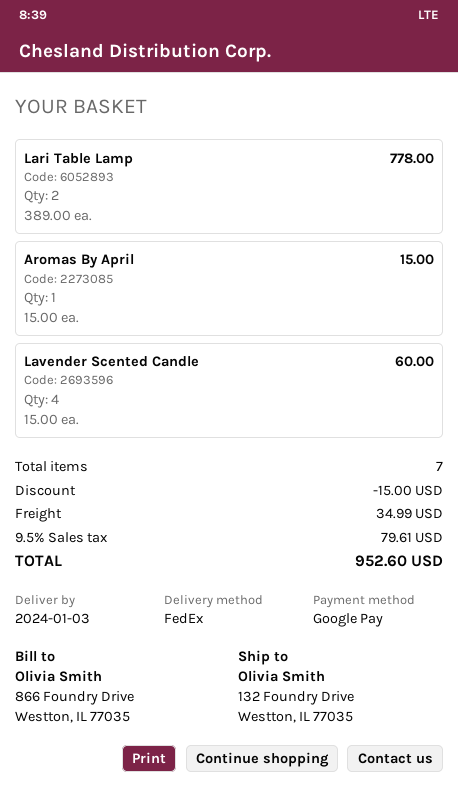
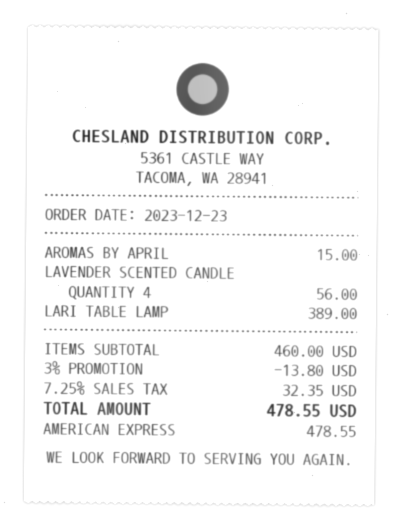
payment method: Google Pay -> American Express
Lari Table Lamp: 2 for 778.00 -> 1 for 389.00
Lavender Scented Candle: 4 for 60.00 -> 4 for 56.00
discount: 15.00 -> 13.80
shipping: 34.99 -> none
tax: 9.5% = 79.61 -> 7.25% = 32.35
total: 952.60 -> 478.55

